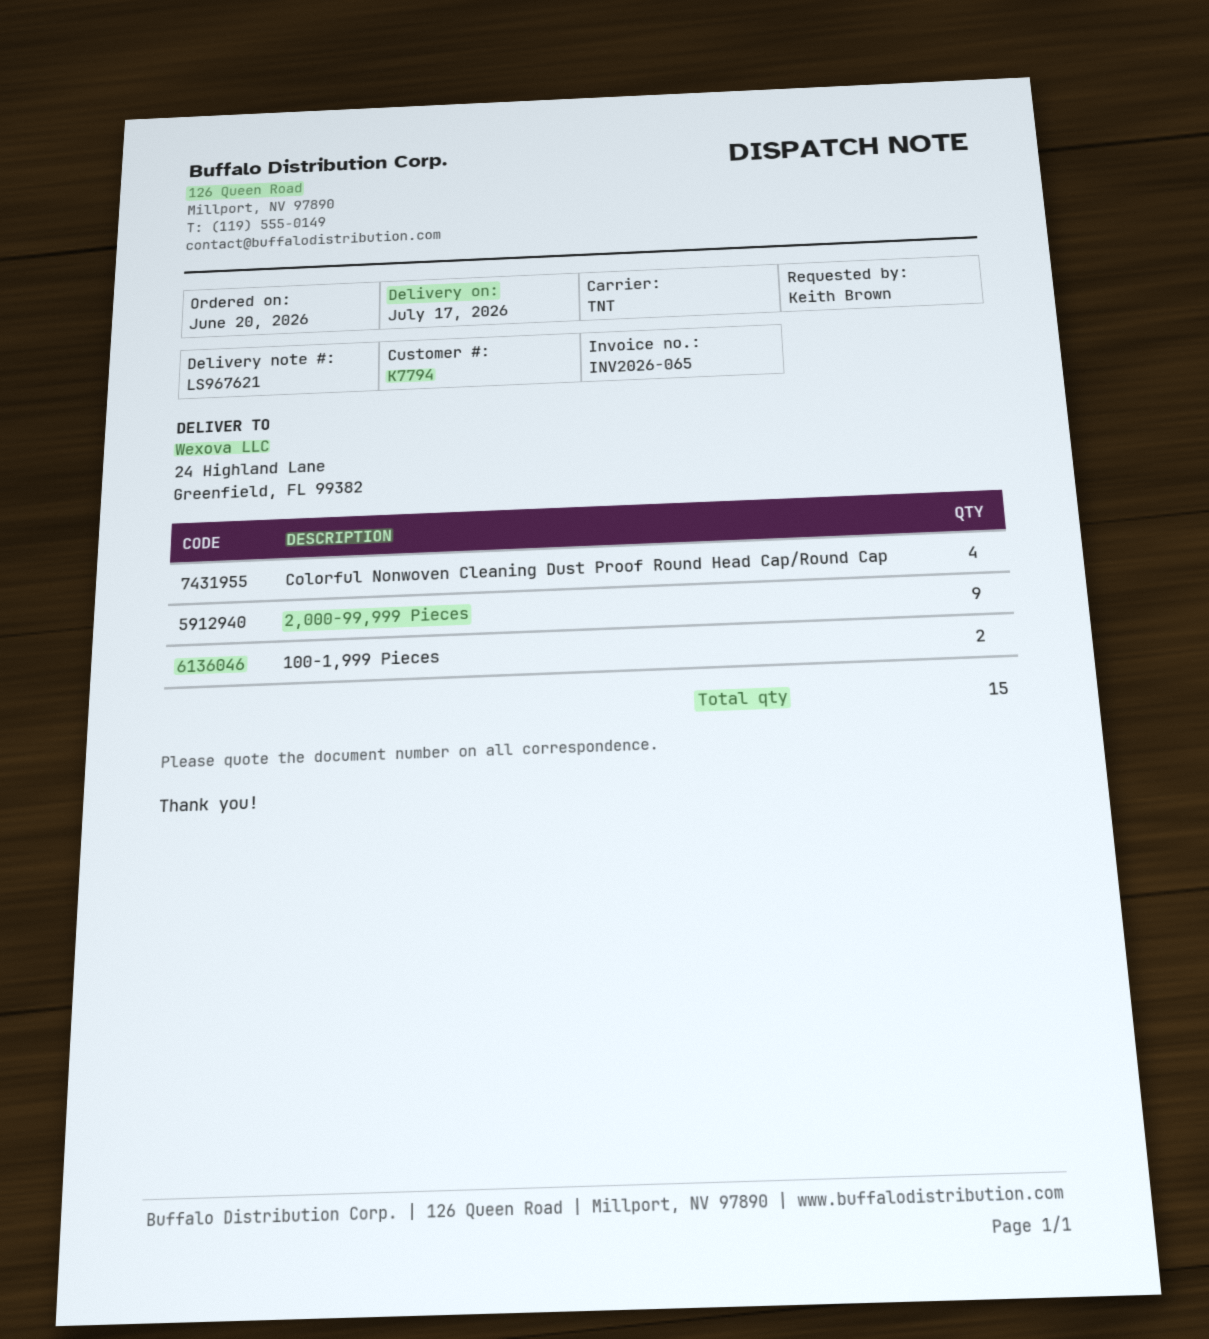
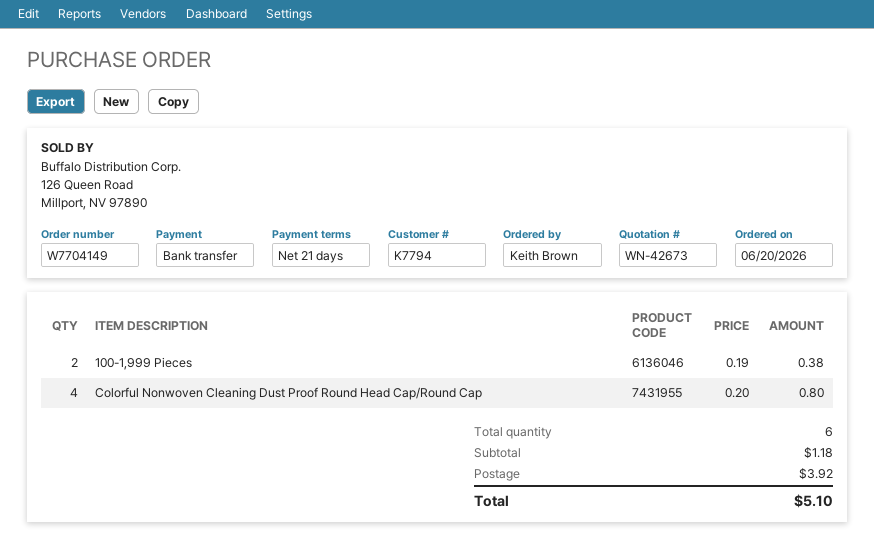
2,000-99,999 Pieces: 9 -> none
total quantity: 15 -> 6

